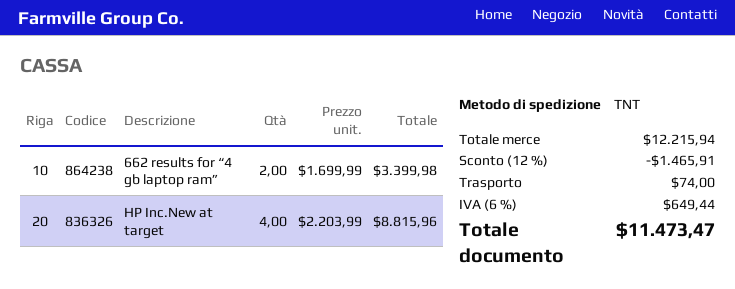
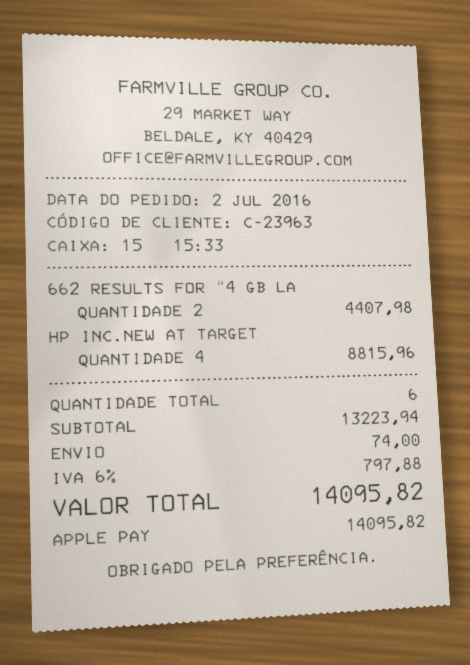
662 results for “4 gb laptop ram”: 2 for 3399.98 -> 2 for 4407.98
subtotal: 12215.94 -> 13223.94
discount: 12% = 1465.91 -> none
tax: 6% = 649.44 -> 6% = 797.88
total: 11473.47 -> 14095.82

